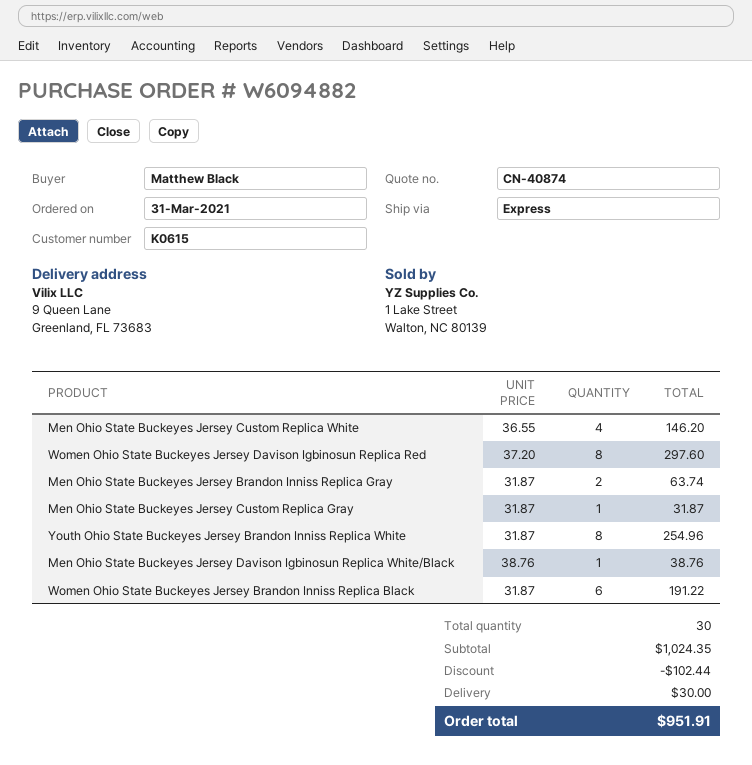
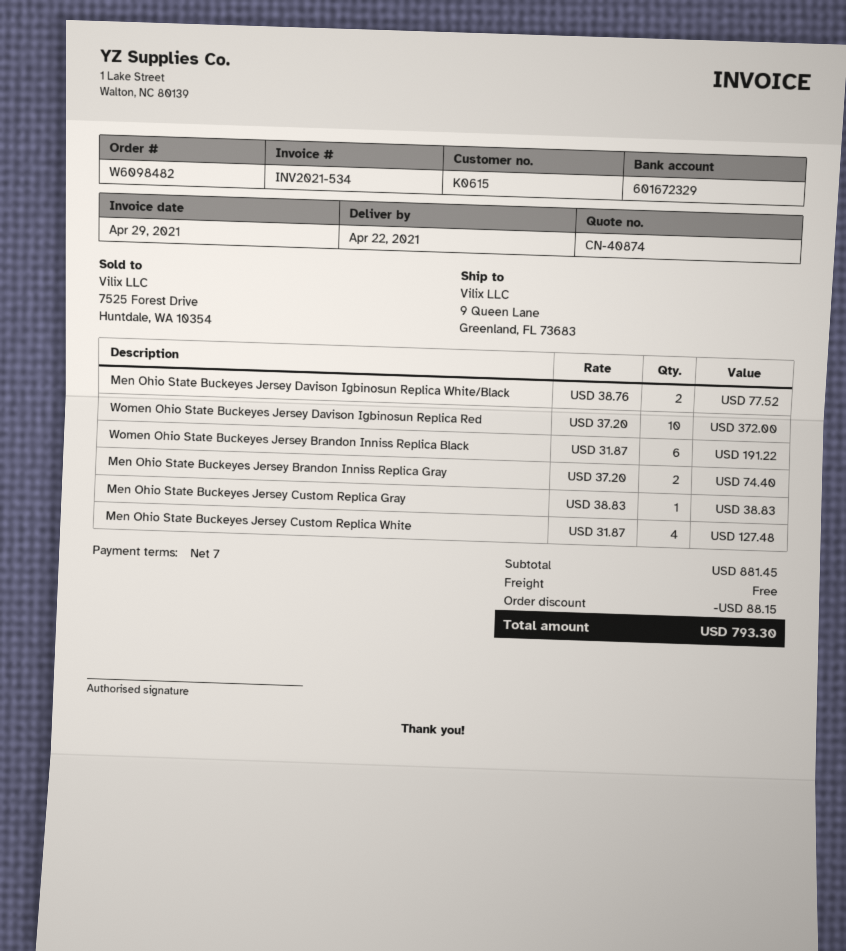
order number: W6094882 -> W6098482
Men Ohio State Buckeyes Jersey Custom Replica White: 4 x 36.55 = 146.20 -> 4 x 31.87 = 127.48
Women Ohio State Buckeyes Jersey Davison Igbinosun Replica Red: 8 x 37.20 = 297.60 -> 10 x 37.20 = 372.00
Men Ohio State Buckeyes Jersey Brandon Inniss Replica Gray: 2 x 31.87 = 63.74 -> 2 x 37.20 = 74.40
Men Ohio State Buckeyes Jersey Custom Replica Gray: 1 x 31.87 = 31.87 -> 1 x 38.83 = 38.83
Youth Ohio State Buckeyes Jersey Brandon Inniss Replica White: 8 x 31.87 = 254.96 -> none
Men Ohio State Buckeyes Jersey Davison Igbinosun Replica White/Black: 1 x 38.76 = 38.76 -> 2 x 38.76 = 77.52
subtotal: 1024.35 -> 881.45
discount: 102.44 -> 88.15
shipping: 30.00 -> 0.00
total: 951.91 -> 793.30

